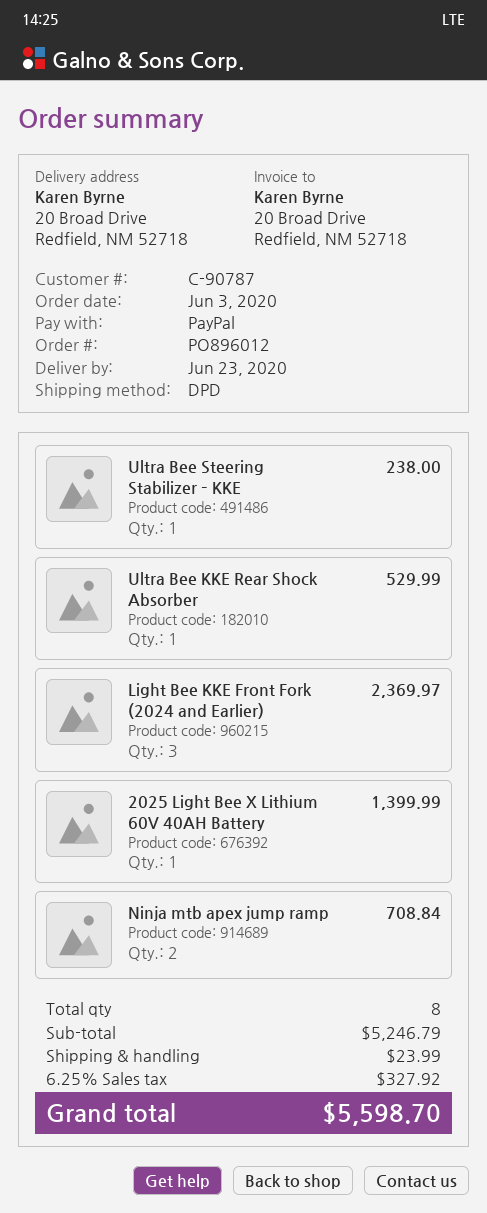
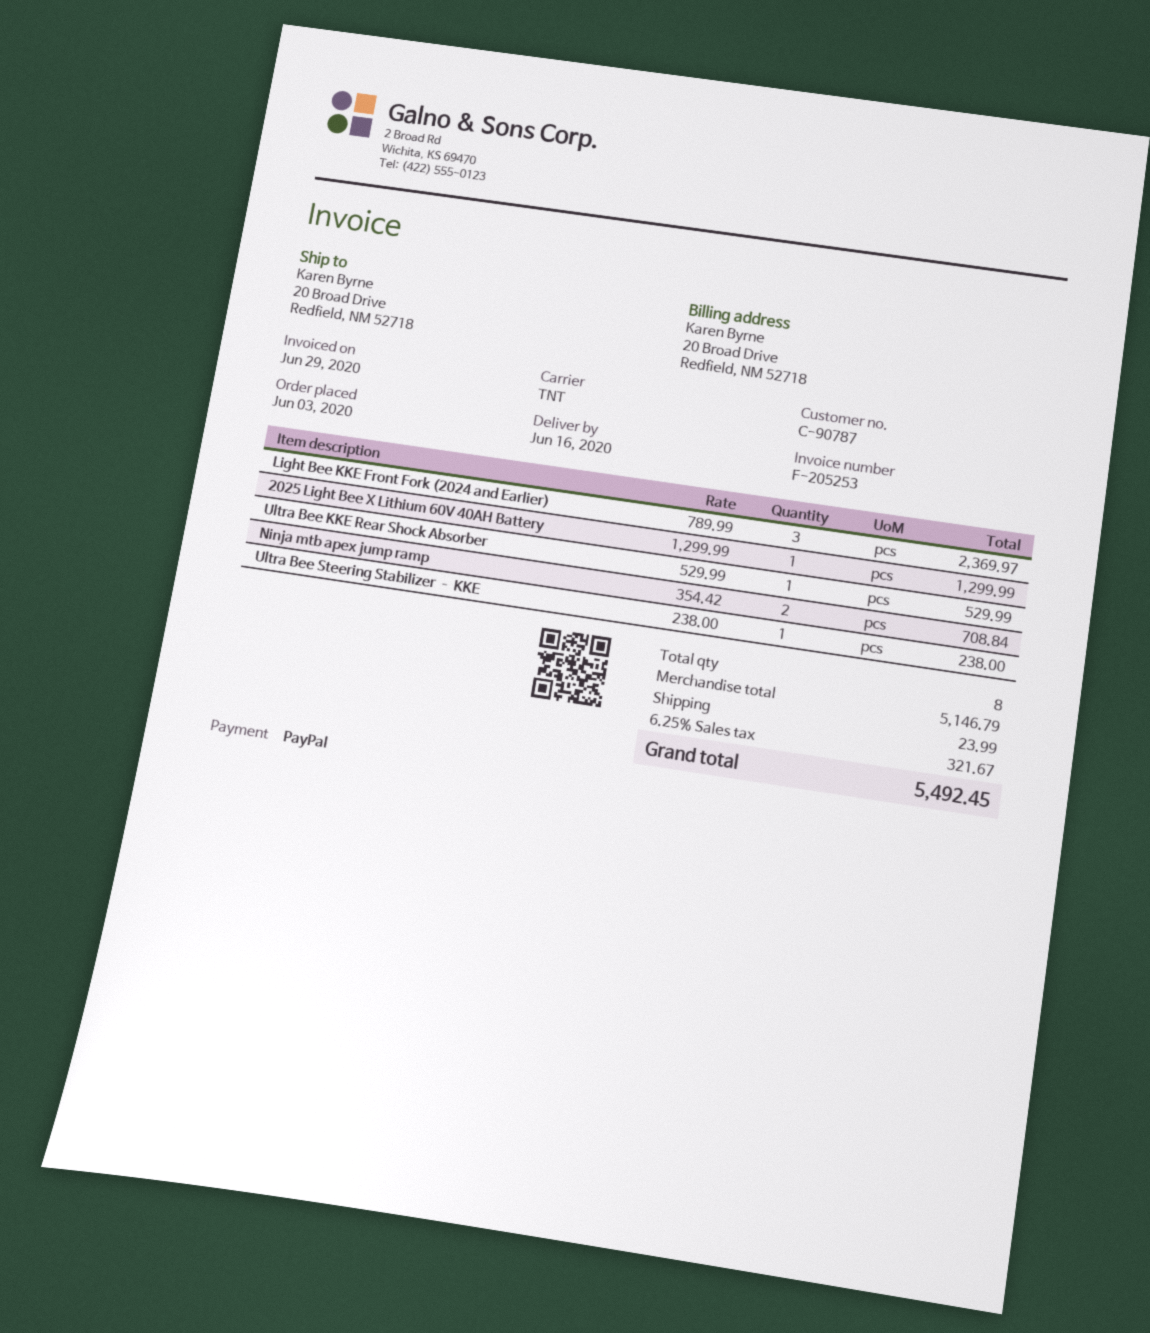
delivery date: 2020-06-23 -> 2020-06-16
shipping method: DPD -> TNT
2025 Light Bee X Lithium 60V 40AH Battery: 1 for 1399.99 -> 1 for 1299.99
subtotal: 5246.79 -> 5146.79
tax: 6.25% = 327.92 -> 6.25% = 321.67
total: 5598.70 -> 5492.45

